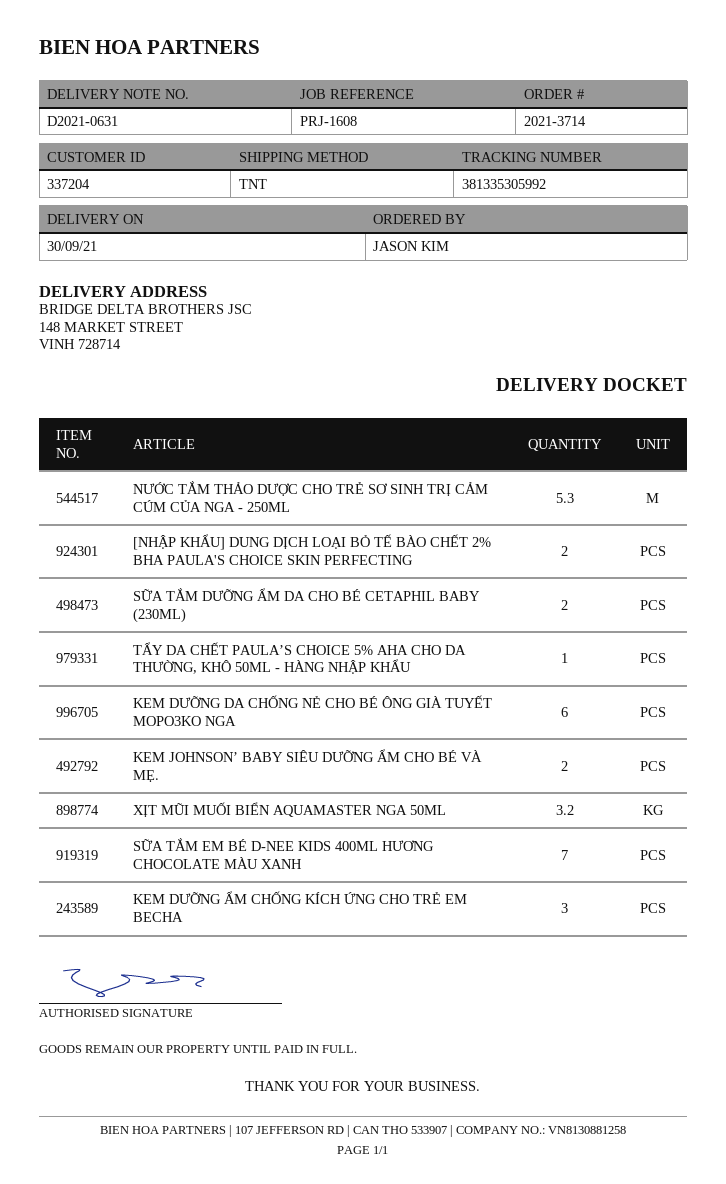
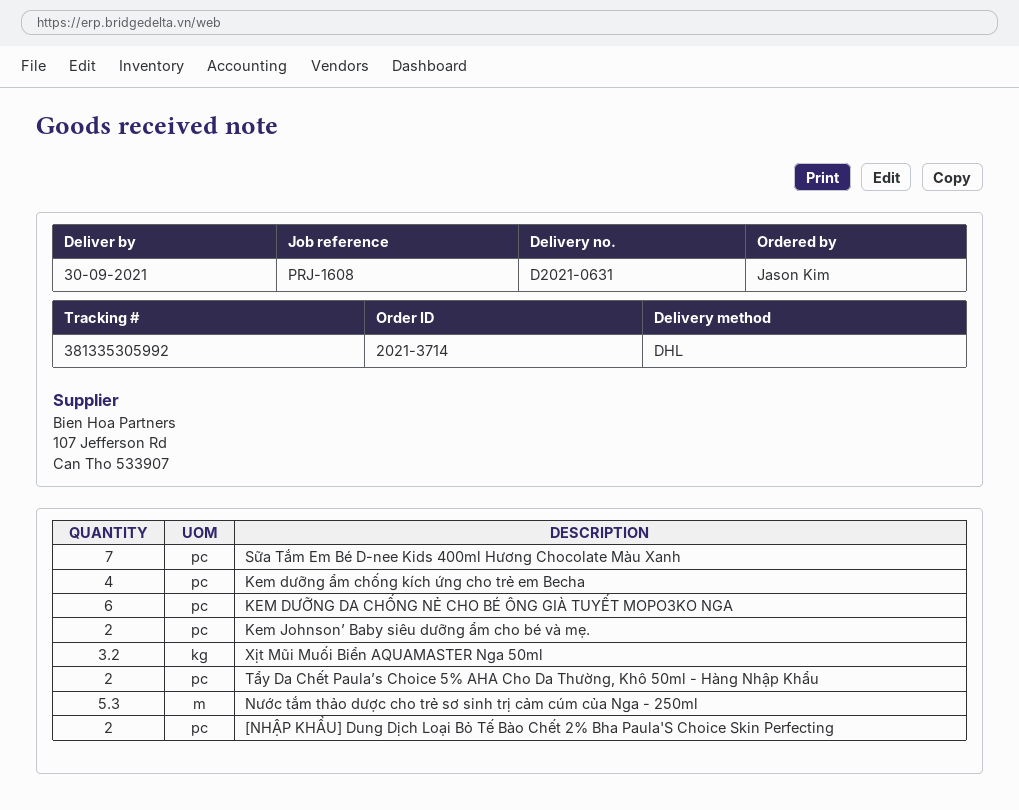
shipping method: TNT -> DHL
SỮA TẮM DƯỠNG ẨM DA CHO BÉ CETAPHIL BABY (230ML): 2 -> none
TẨY DA CHẾT PAULA’S CHOICE 5% AHA CHO DA THƯỜNG, KHÔ 50ML - HÀNG NHẬP KHẨU: 1 -> 2
KEM DƯỠNG ẨM CHỐNG KÍCH ỨNG CHO TRẺ EM BECHA: 3 -> 4

